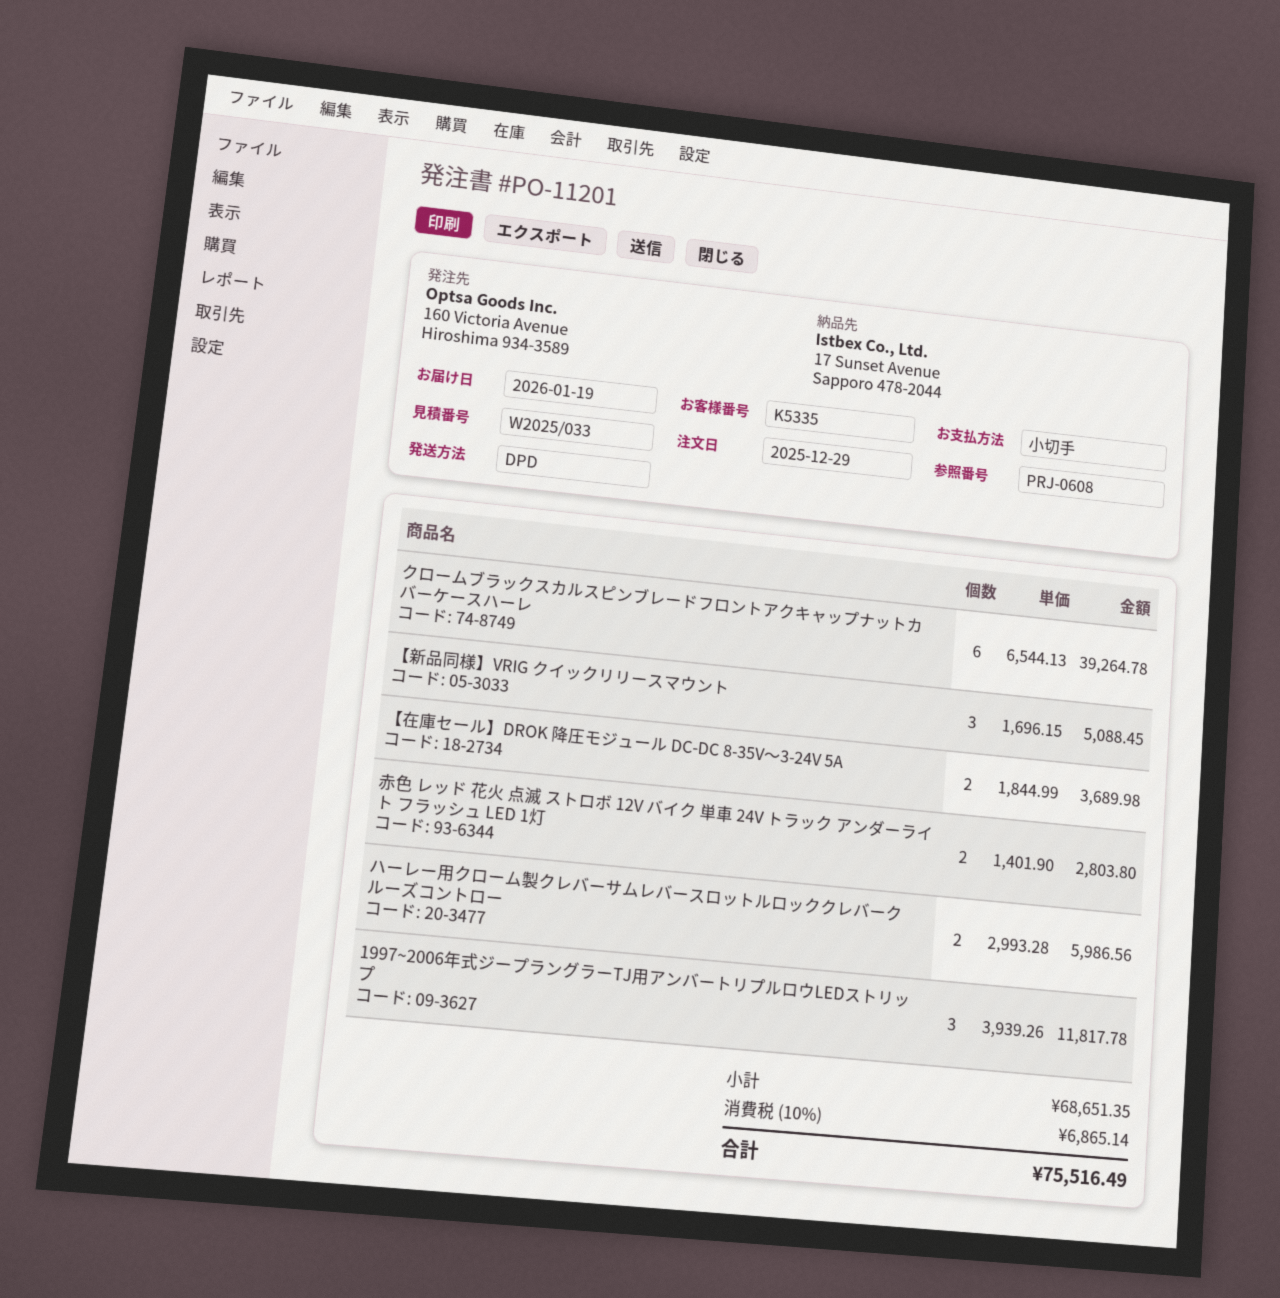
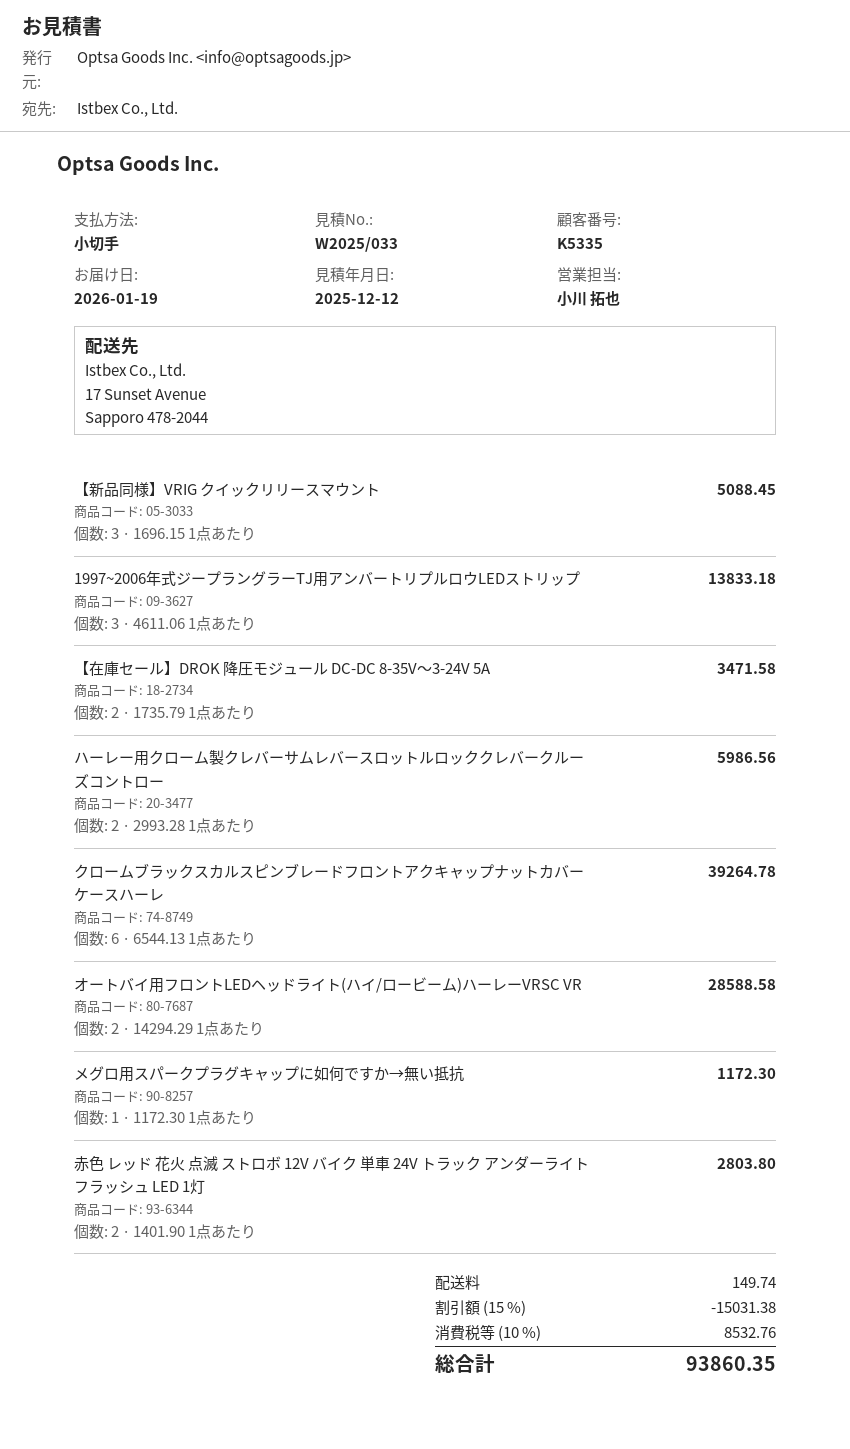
【在庫セール】DROK 降圧モジュール DC-DC 8-35V〜3-24V 5A: 2 x 1844.99 = 3689.98 -> 2 x 1735.79 = 3471.58
1997~2006年式ジープラングラーTJ用アンバートリプルロウLEDストリップ: 3 x 3939.26 = 11817.78 -> 3 x 4611.06 = 13833.18
オートバイ用フロントLEDヘッドライト(ハイ/ロービーム)ハーレーVRSC VR: none -> 2 x 14294.29 = 28588.58
メグロ用スパークプラグキャップに如何ですか→無い抵抗: none -> 1 x 1172.30 = 1172.30
discount: none -> 15% = 15031.38
shipping: none -> 149.74
tax: 10% = 6865.14 -> 10% = 8532.76
total: 75516.49 -> 93860.35

